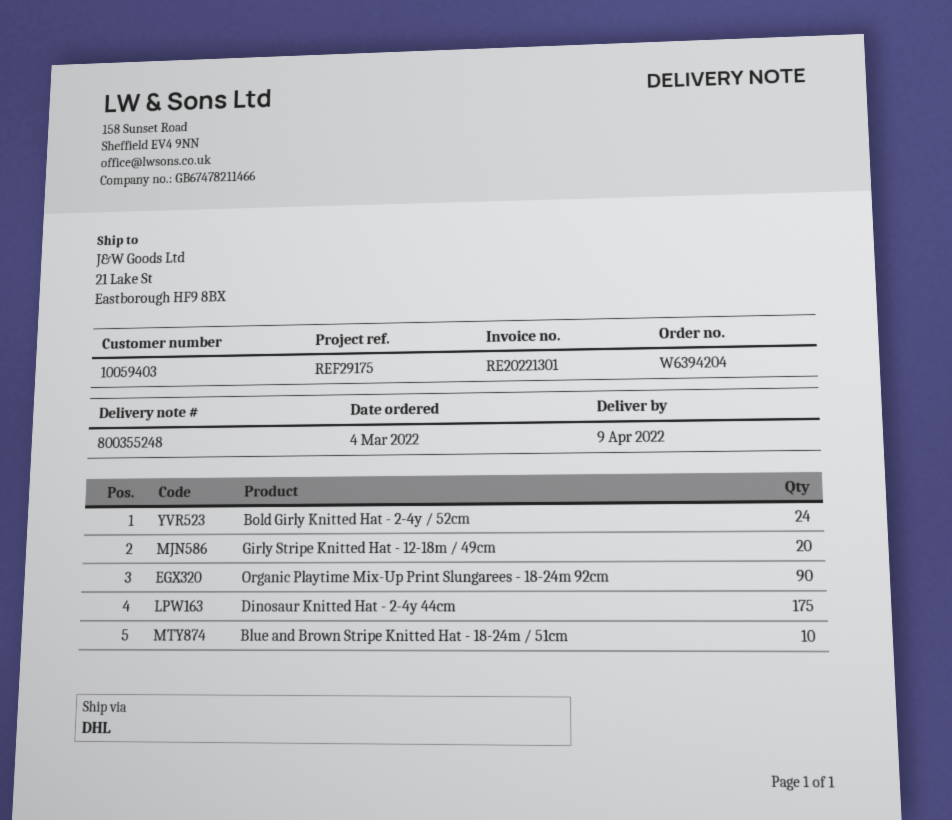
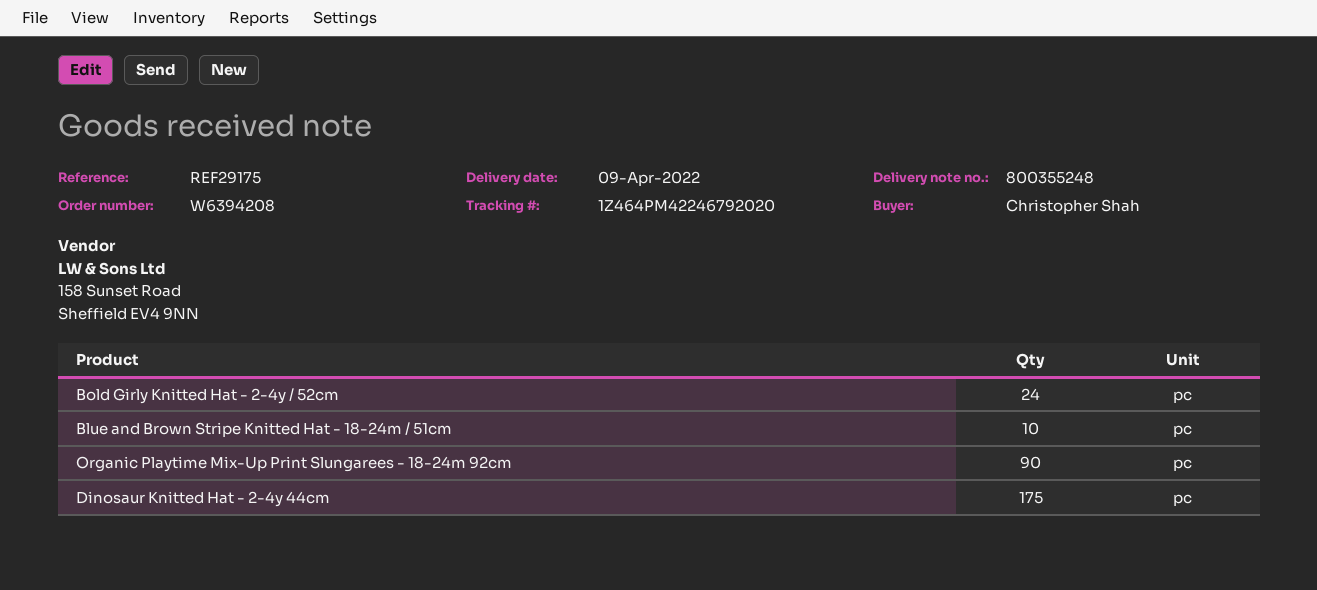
order number: W6394204 -> W6394208
Girly Stripe Knitted Hat - 12-18m / 49cm: 20 -> none

